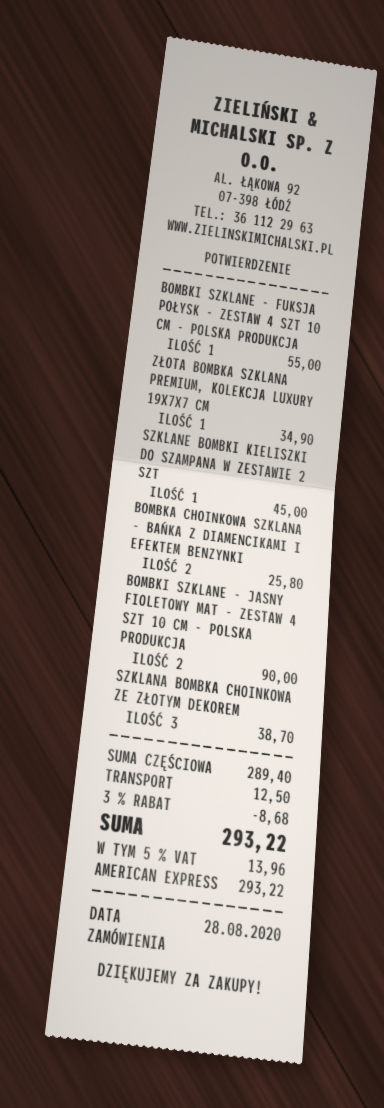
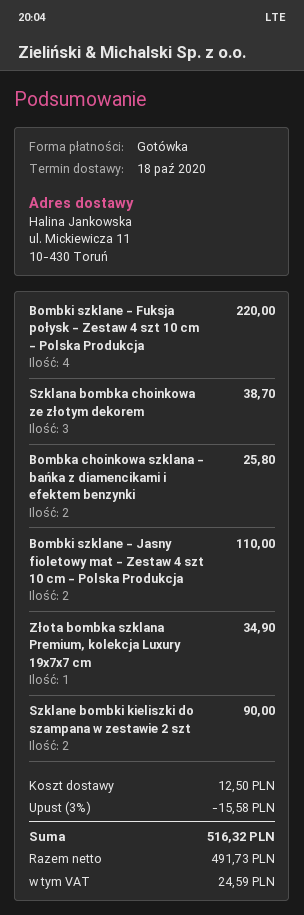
payment method: American Express -> cash
BOMBKI SZKLANE - FUKSJA POŁYSK - ZESTAW 4 SZT 10 CM - POLSKA PRODUKCJA: 1 for 55.00 -> 4 for 220.00
SZKLANE BOMBKI KIELISZKI DO SZAMPANA W ZESTAWIE 2 SZT: 1 for 45.00 -> 2 for 90.00
BOMBKI SZKLANE - JASNY FIOLETOWY MAT - ZESTAW 4 SZT 10 CM - POLSKA PRODUKCJA: 2 for 90.00 -> 2 for 110.00
discount: 3% = 8.68 -> 3% = 15.58
tax: 13.96 -> 24.59
total: 293.22 -> 516.32

